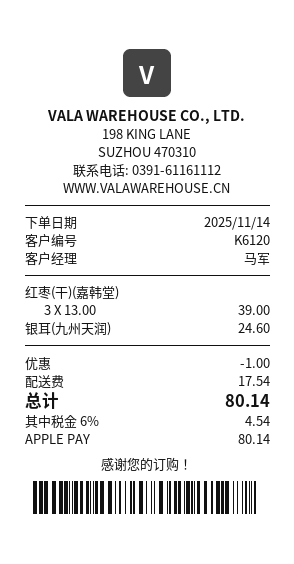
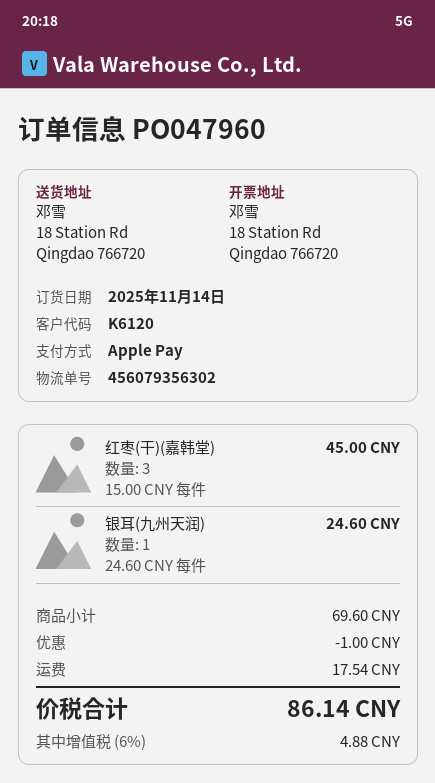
红枣(干)(嘉韩堂): 3 x 13.00 = 39.00 -> 3 x 15.00 = 45.00
tax: 6% = 4.54 -> 6% = 4.88
total: 80.14 -> 86.14

